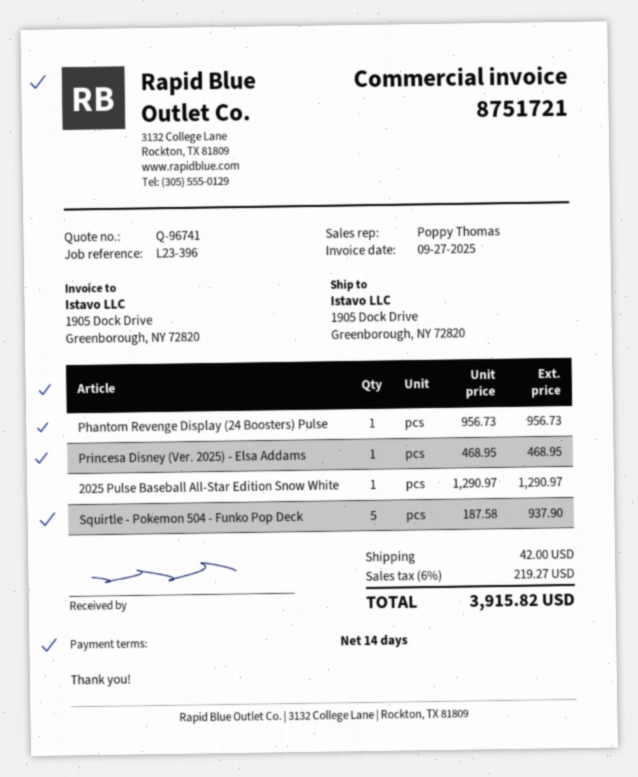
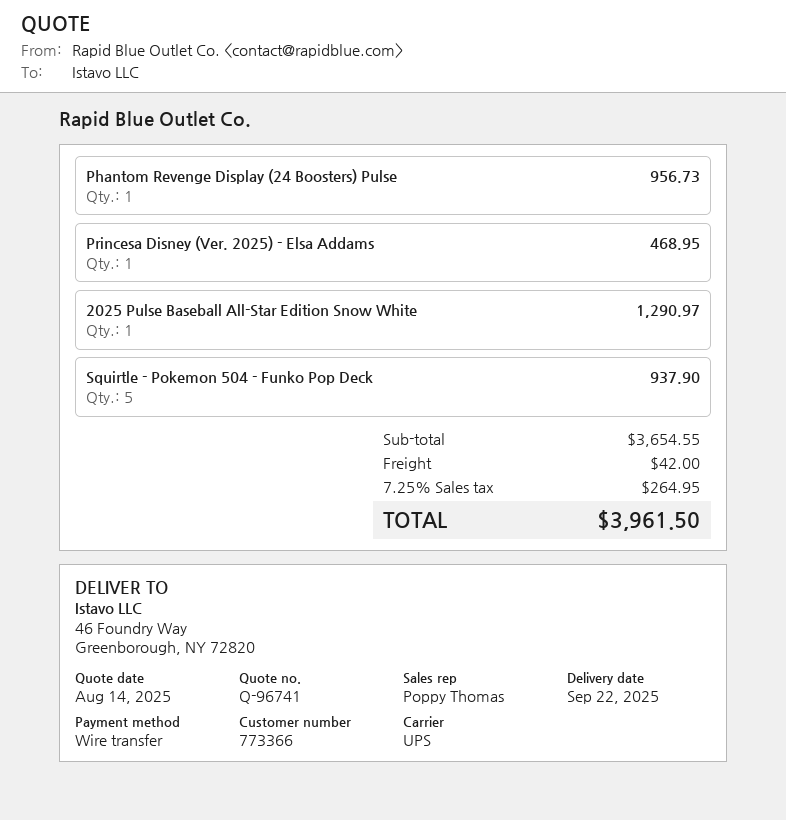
ship to: 1905 Dock Drive, Greenborough, NY 72820 -> 46 Foundry Way, Greenborough, NY 72820
tax: 6% = 219.27 -> 7.25% = 264.95
total: 3915.82 -> 3961.50

